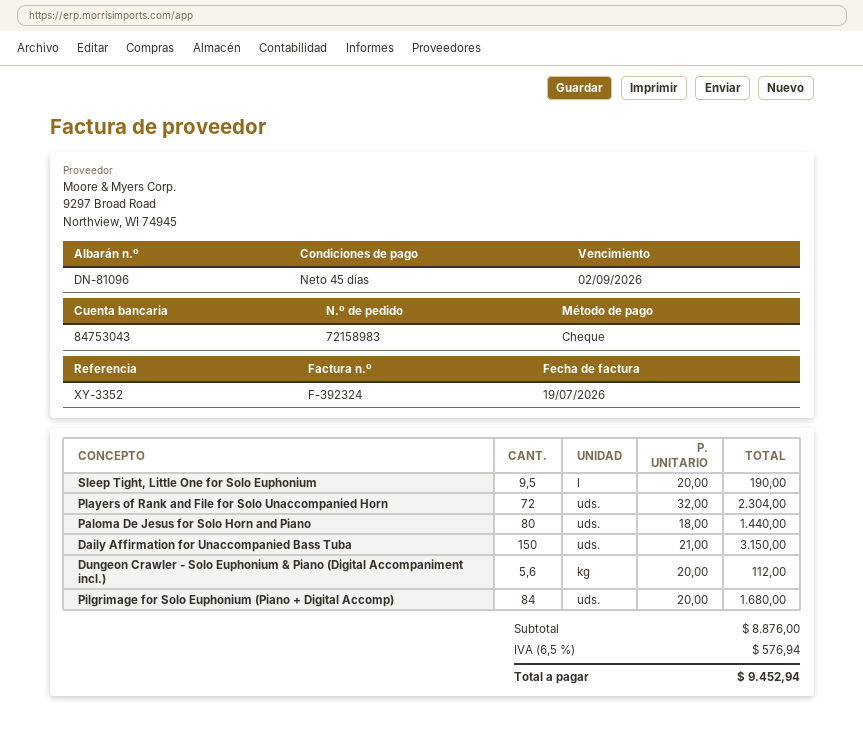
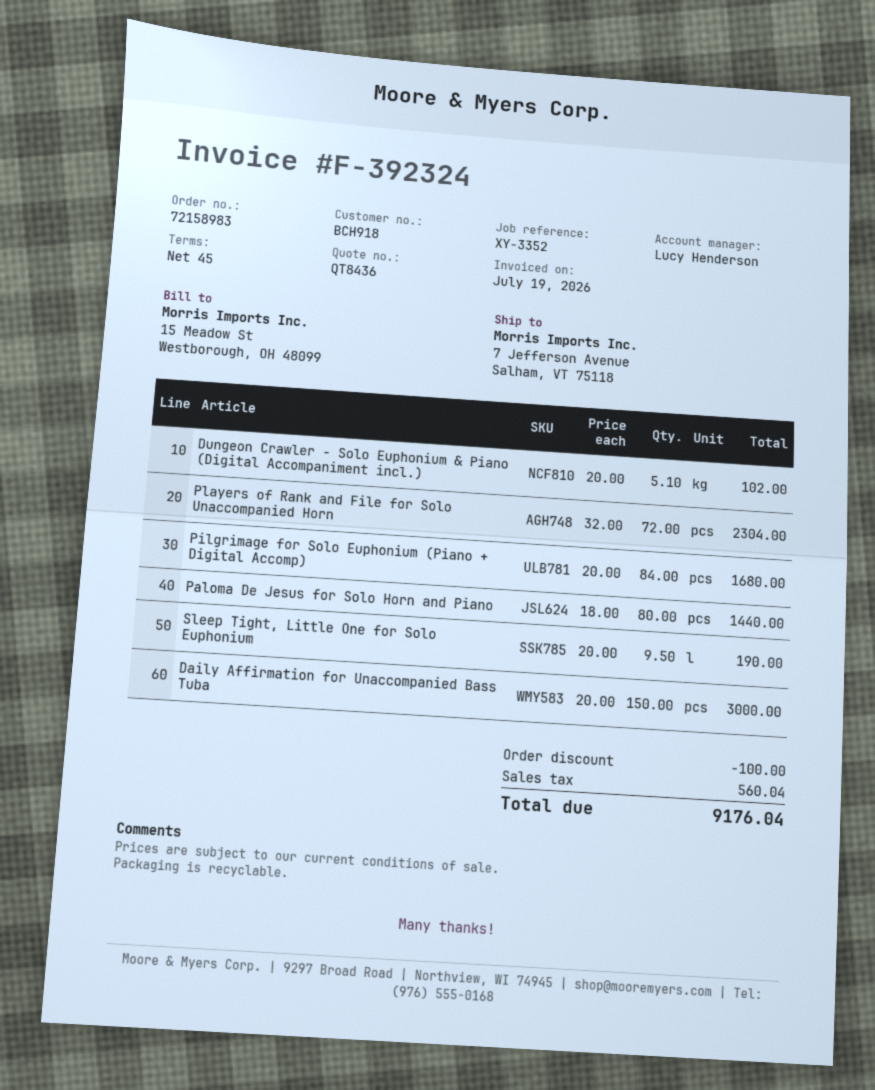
Daily Affirmation for Unaccompanied Bass Tuba: 150 x 21.00 = 3150.00 -> 150 x 20.00 = 3000.00
Dungeon Crawler - Solo Euphonium & Piano (Digital Accompaniment incl.): 5.6 x 20.00 = 112.00 -> 5.1 x 20.00 = 102.00
discount: none -> 100.00
tax: 576.94 -> 560.04
total: 9452.94 -> 9176.04

